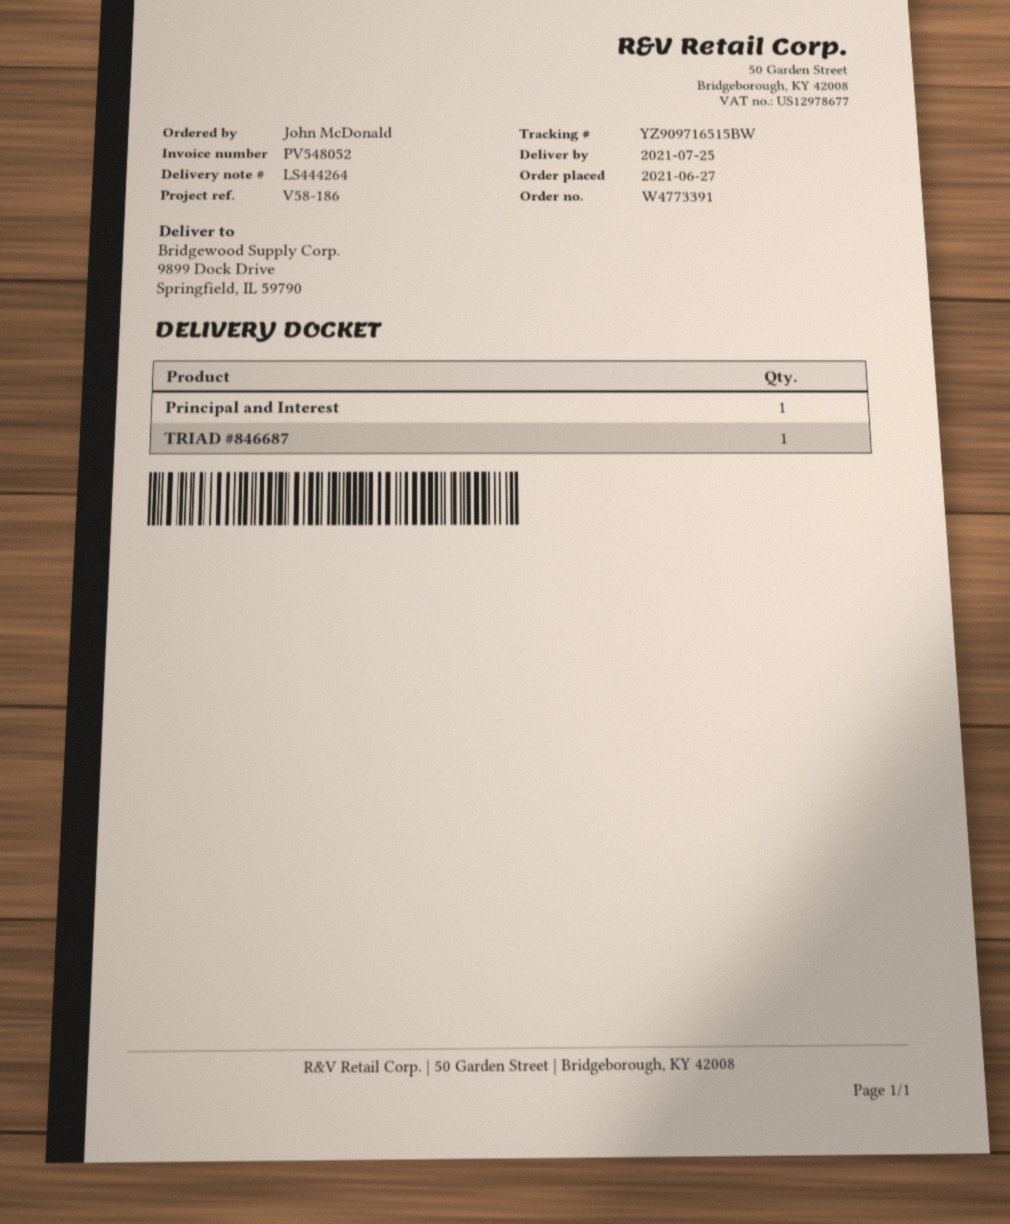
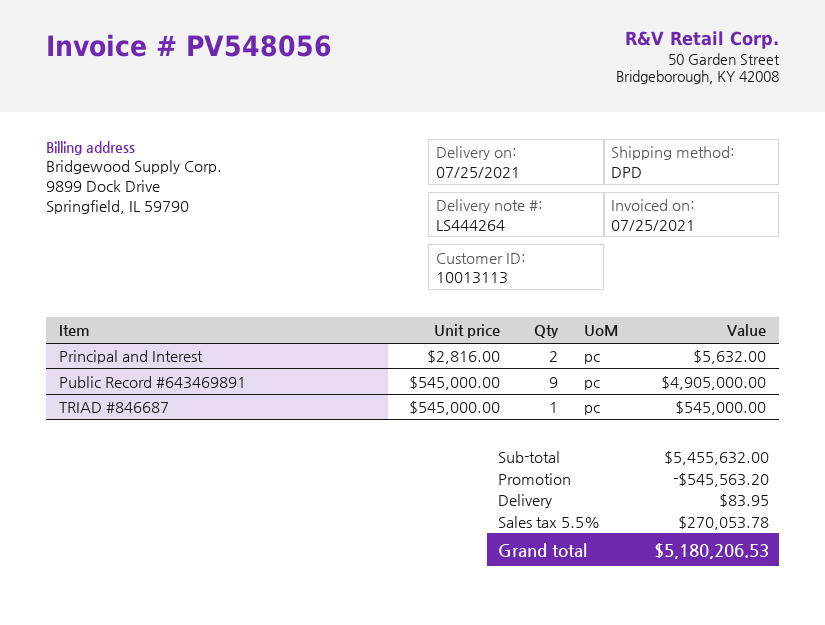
invoice number: PV548052 -> PV548056
Principal and Interest: 1 -> 2
Public Record #643469891: none -> 9

